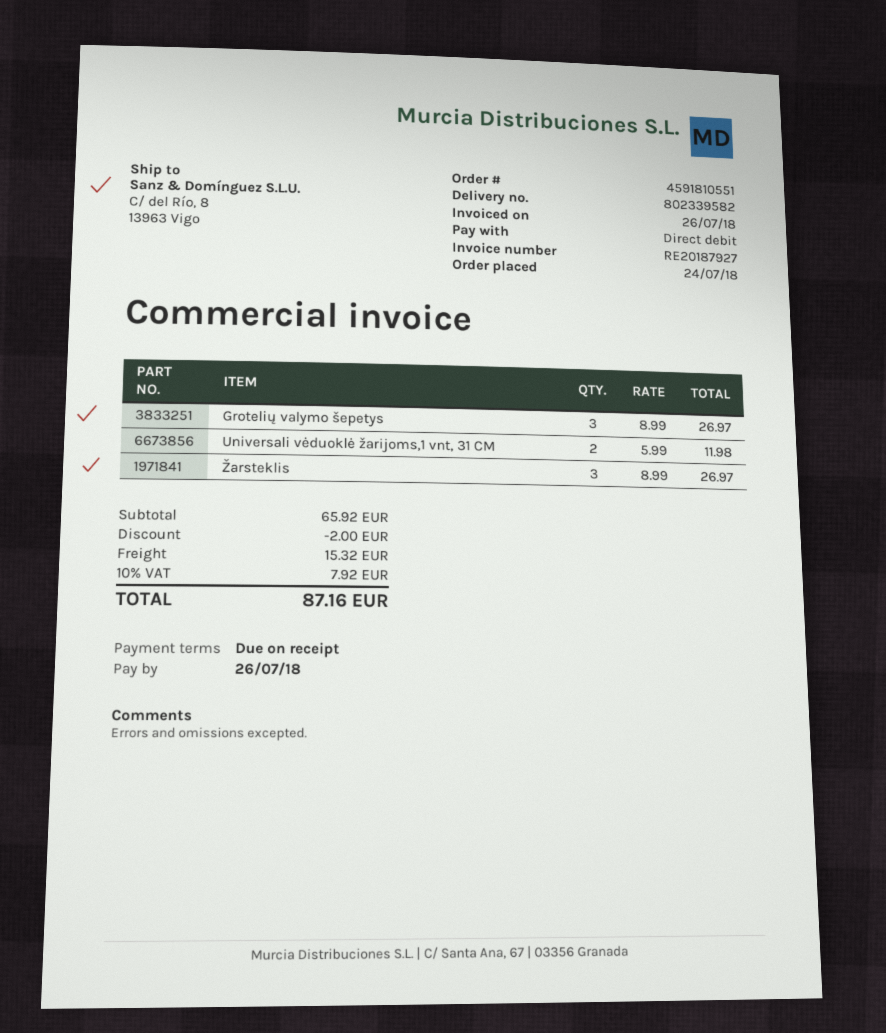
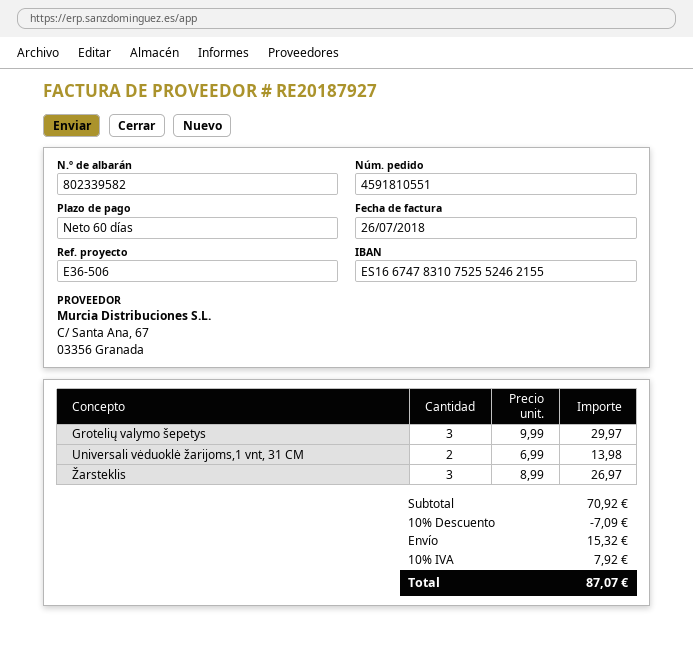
payment terms: on receipt -> 60 days
Grotelių valymo šepetys: 3 x 8.99 = 26.97 -> 3 x 9.99 = 29.97
Universali vėduoklė žarijoms,1 vnt, 31 CM: 2 x 5.99 = 11.98 -> 2 x 6.99 = 13.98
subtotal: 65.92 -> 70.92
discount: 2.00 -> 7.09
total: 87.16 -> 87.07

